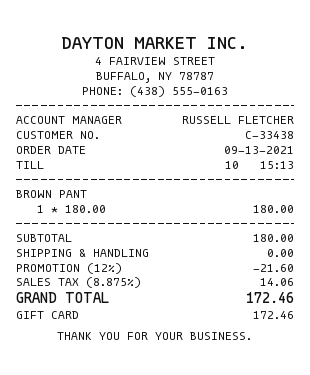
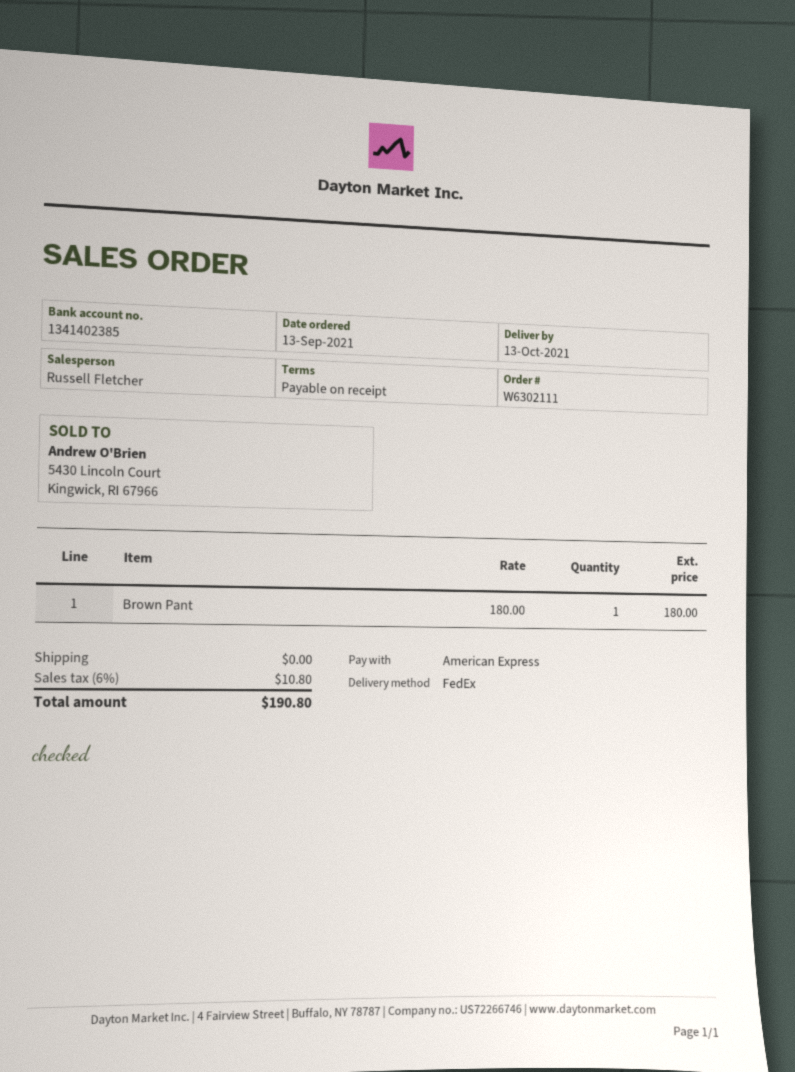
payment method: gift card -> American Express
discount: 12% = 21.60 -> none
tax: 8.875% = 14.06 -> 6% = 10.80
total: 172.46 -> 190.80

